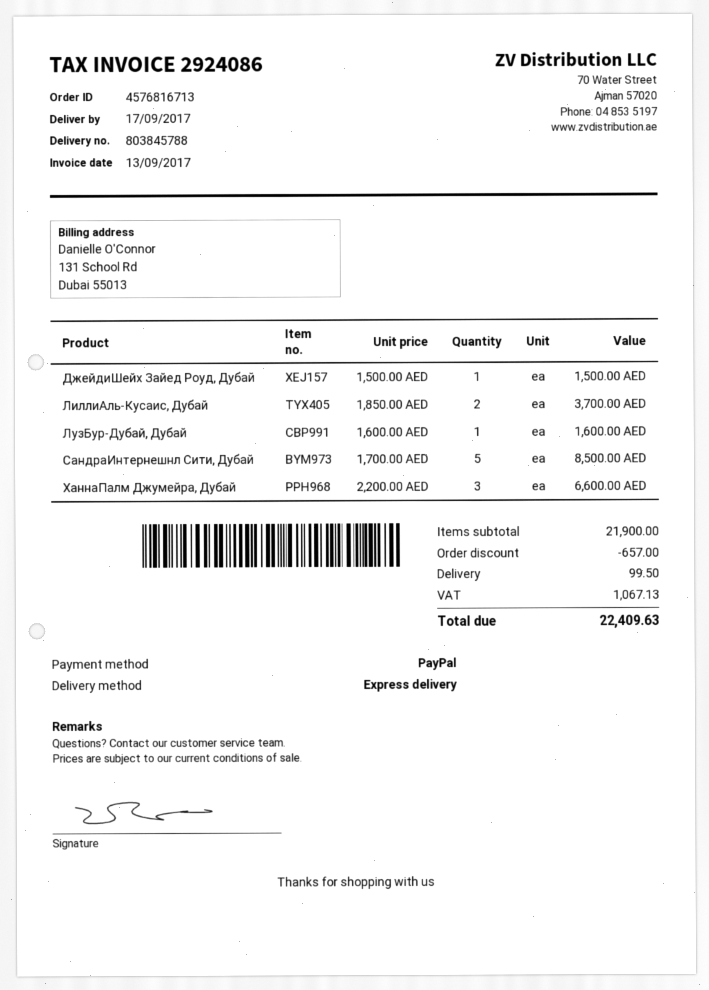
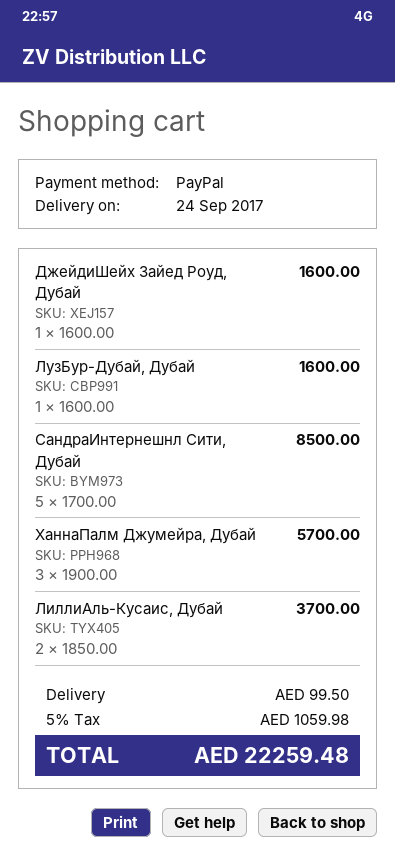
delivery date: 2017-09-17 -> 2017-09-24
ДжейдиШейх Зайед Роуд, Дубай: 1 x 1500.00 = 1500.00 -> 1 x 1600.00 = 1600.00
ХаннаПалм Джумейра, Дубай: 3 x 2200.00 = 6600.00 -> 3 x 1900.00 = 5700.00
discount: 657.00 -> none
tax: 1067.13 -> 1059.98
total: 22409.63 -> 22259.48

